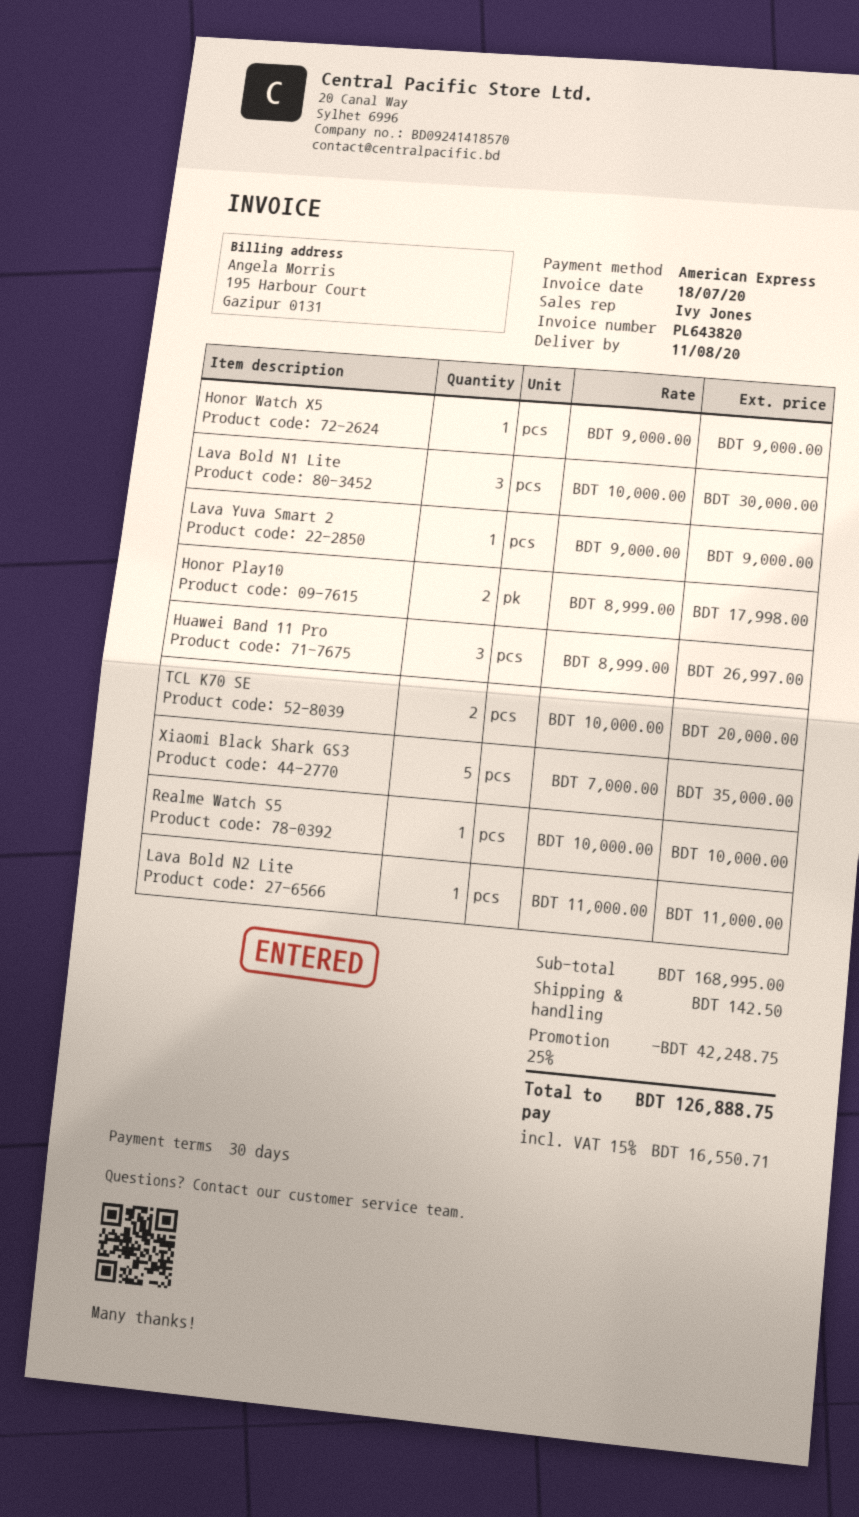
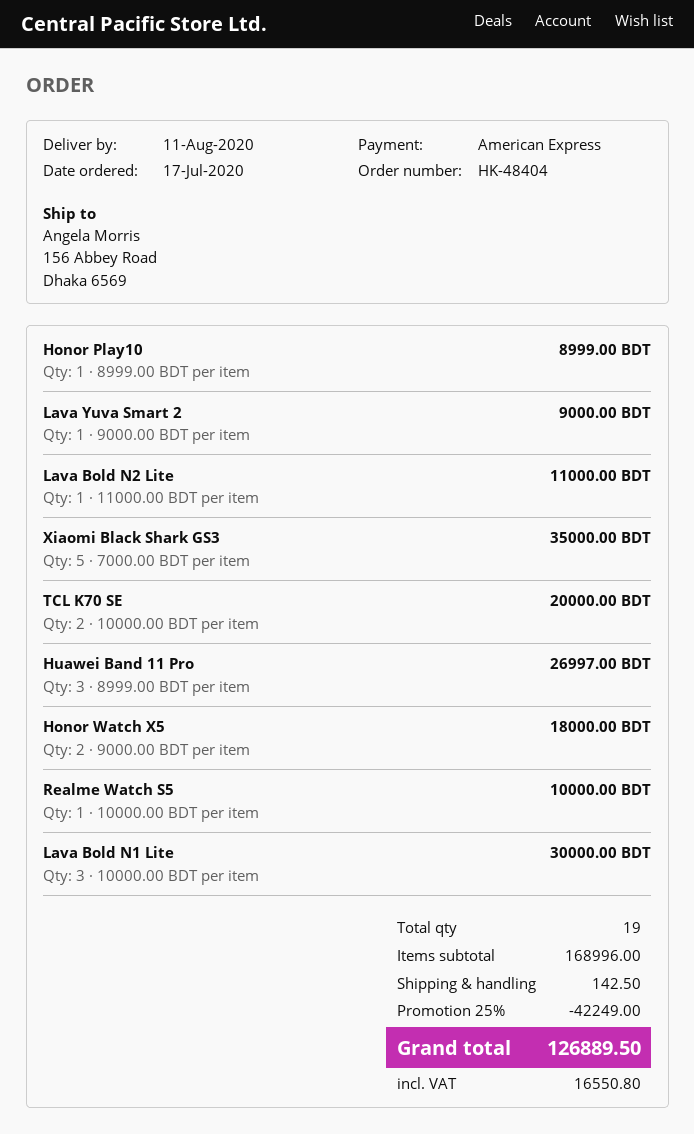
Honor Watch X5: 1 x 9000.00 = 9000.00 -> 2 x 9000.00 = 18000.00
Honor Play10: 2 x 8999.00 = 17998.00 -> 1 x 8999.00 = 8999.00
subtotal: 168995.00 -> 168996.00
discount: 25% = 42248.75 -> 25% = 42249.00
tax: 16550.71 -> 16550.80
total: 126888.75 -> 126889.50

